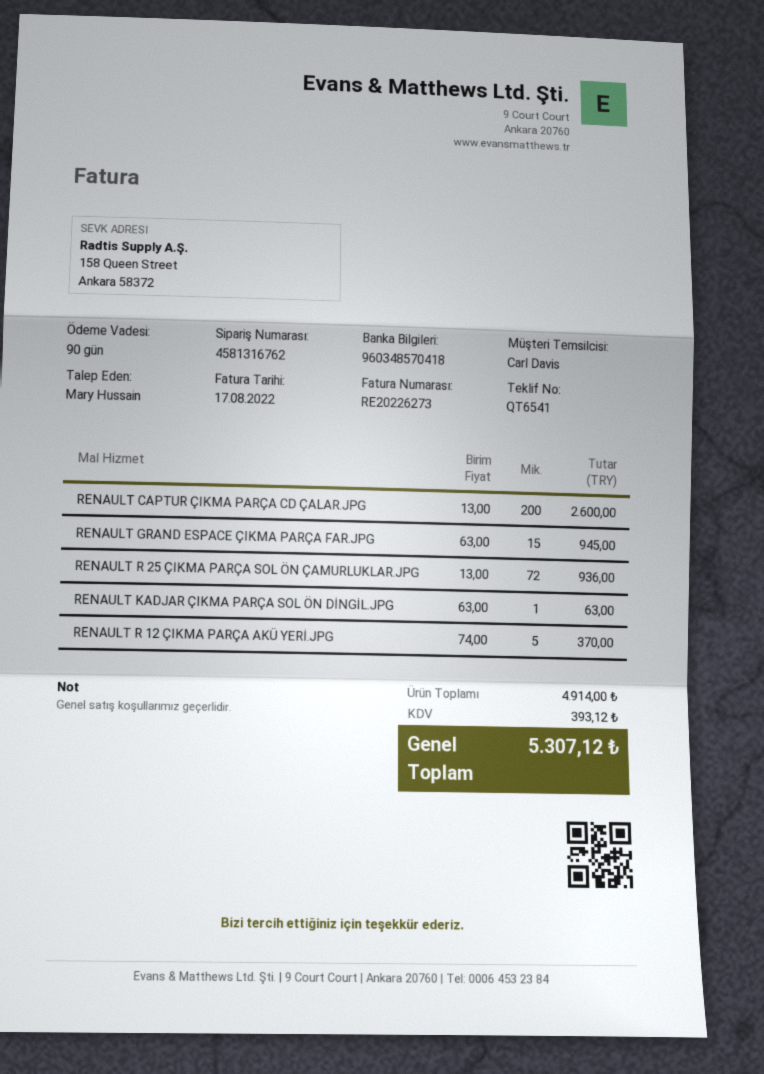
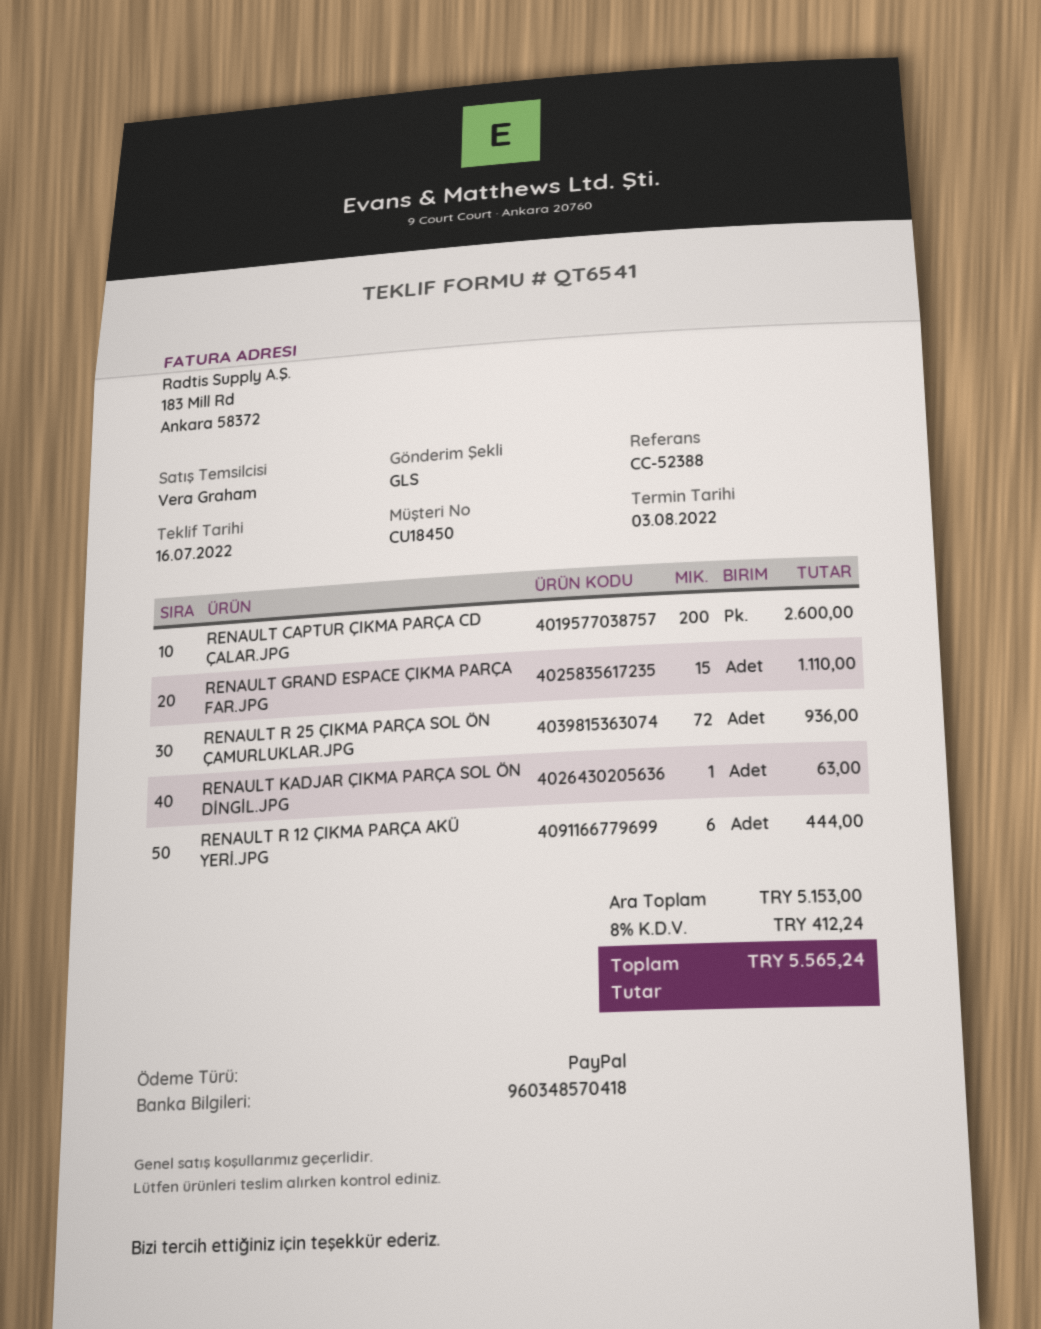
sales rep: Carl Davis -> Vera Graham
RENAULT GRAND ESPACE ÇIKMA PARÇA FAR.JPG: 15 for 945.00 -> 15 for 1110.00
RENAULT R 12 ÇIKMA PARÇA AKÜ YERİ.JPG: 5 for 370.00 -> 6 for 444.00
subtotal: 4914.00 -> 5153.00
tax: 393.12 -> 412.24
total: 5307.12 -> 5565.24

